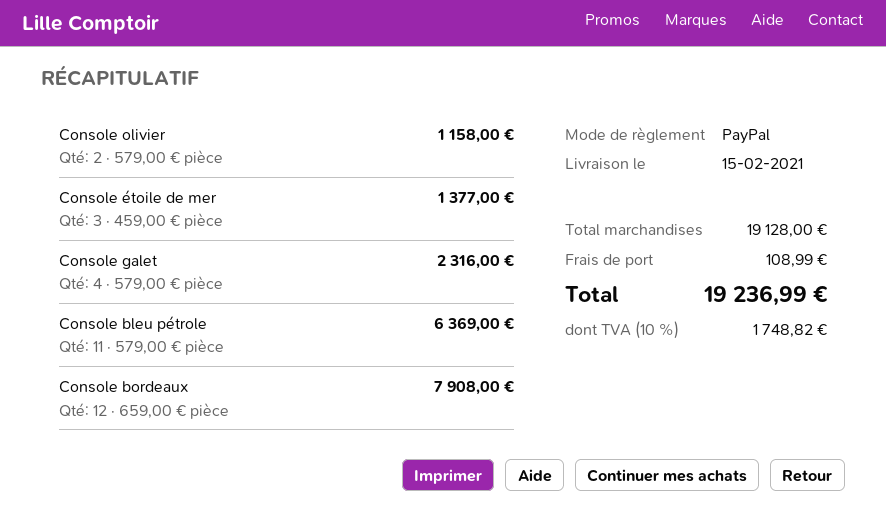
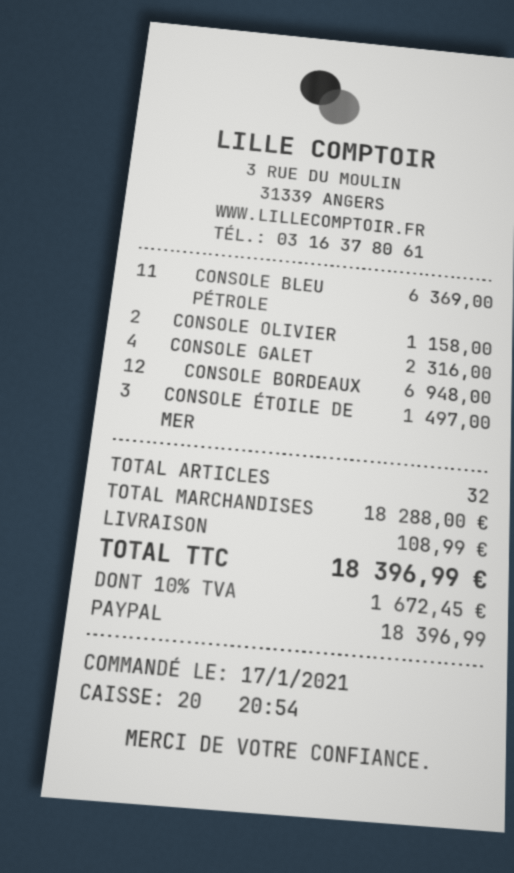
Console étoile de mer: 3 for 1377.00 -> 3 for 1497.00
Console bordeaux: 12 for 7908.00 -> 12 for 6948.00
subtotal: 19128.00 -> 18288.00
tax: 10% = 1748.82 -> 10% = 1672.45
total: 19236.99 -> 18396.99

